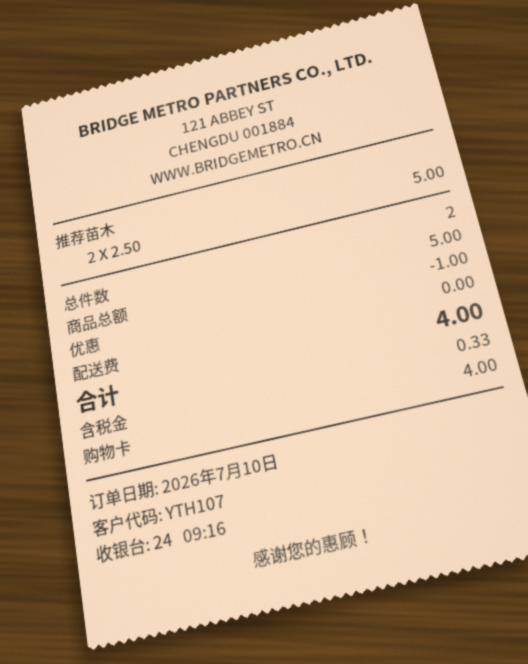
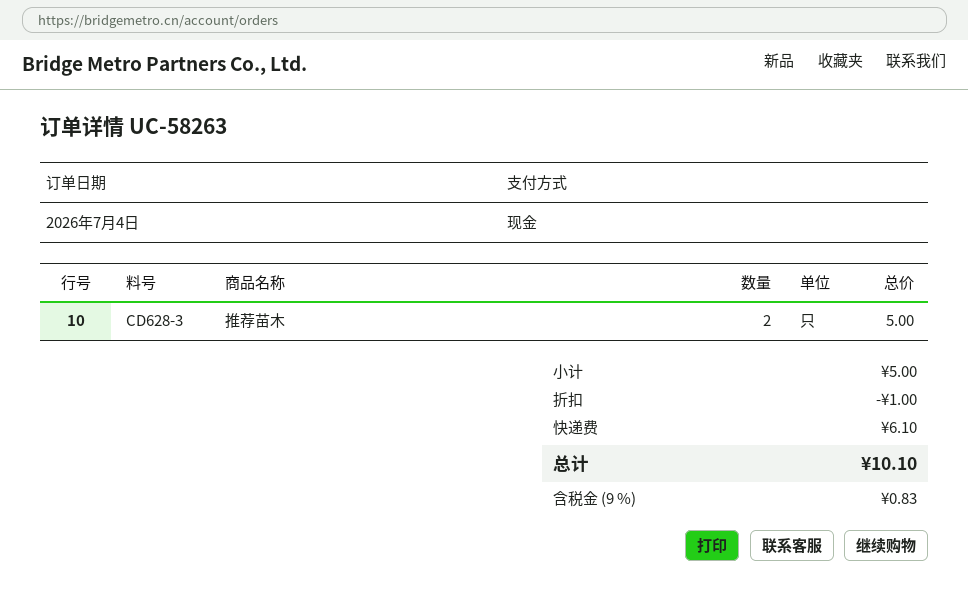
order date: 2026-07-10 -> 2026-07-04
payment method: gift card -> cash
shipping: 0.00 -> 6.10
tax: 0.33 -> 0.83
total: 4.00 -> 10.10

